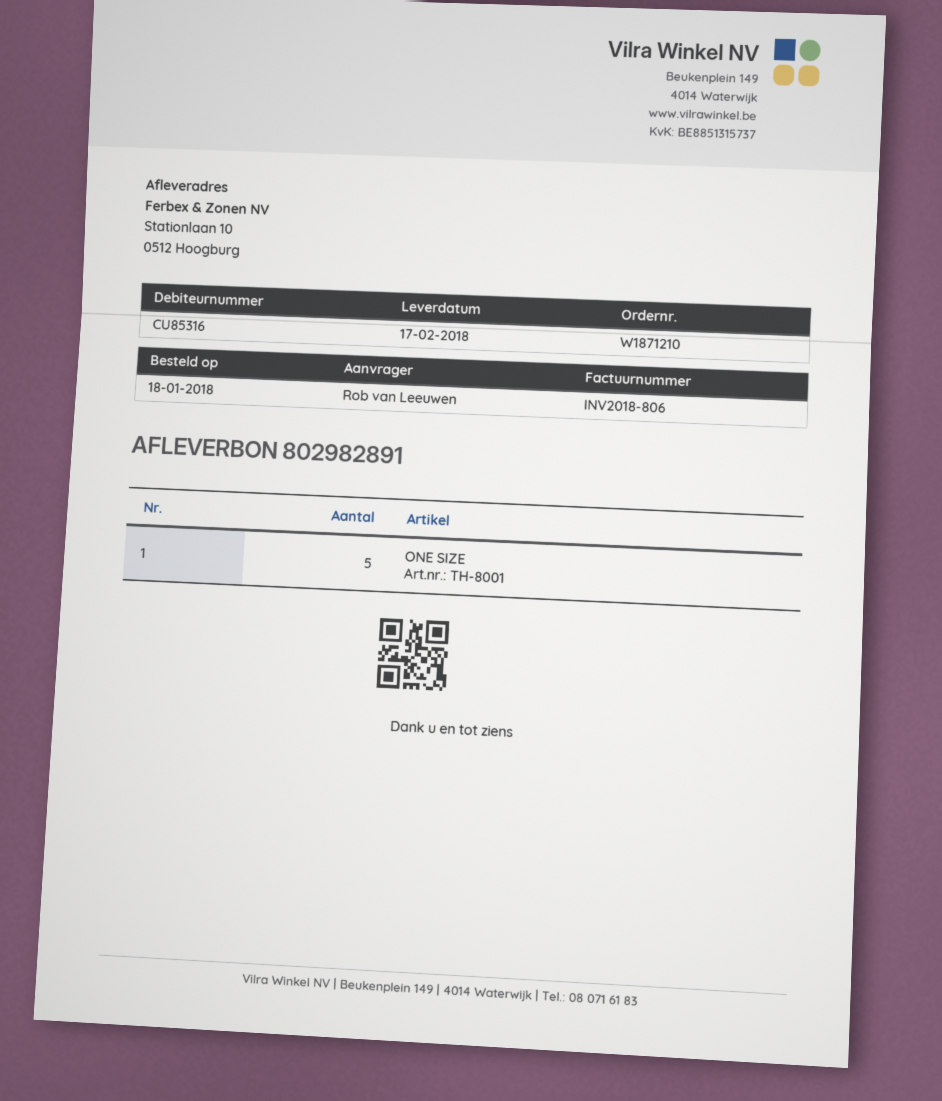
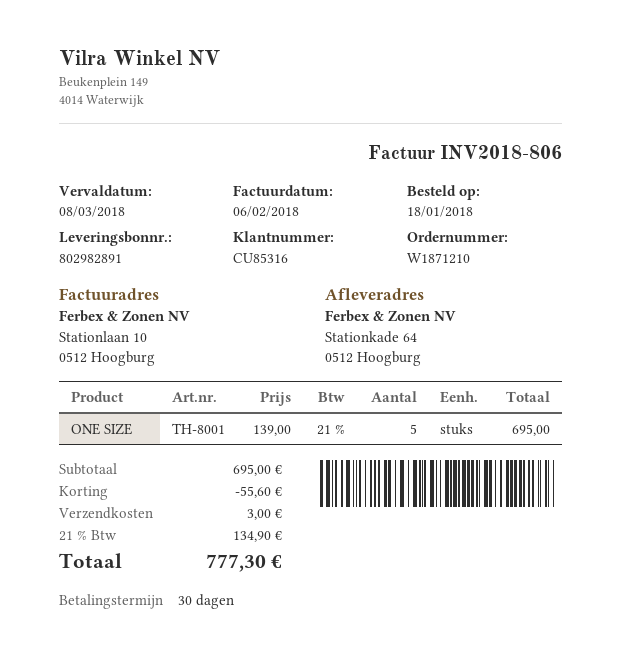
ship to: Stationlaan 10, 0512 Hoogburg -> Stationkade 64, 0512 Hoogburg

